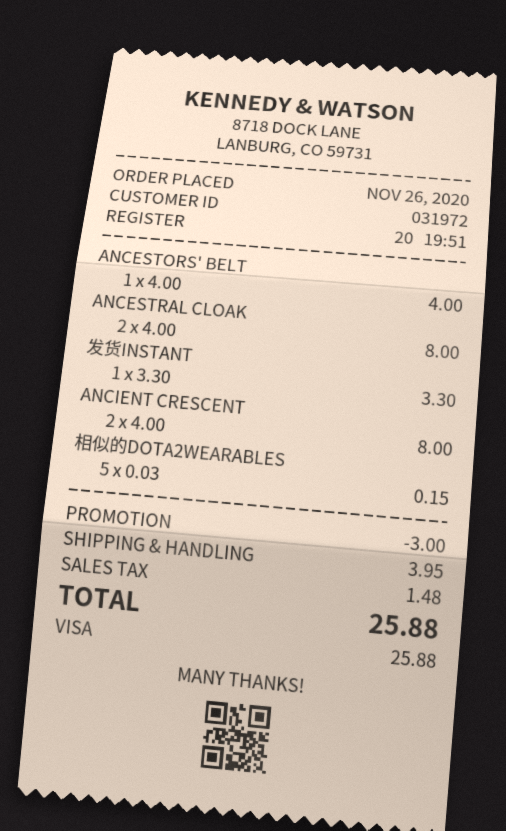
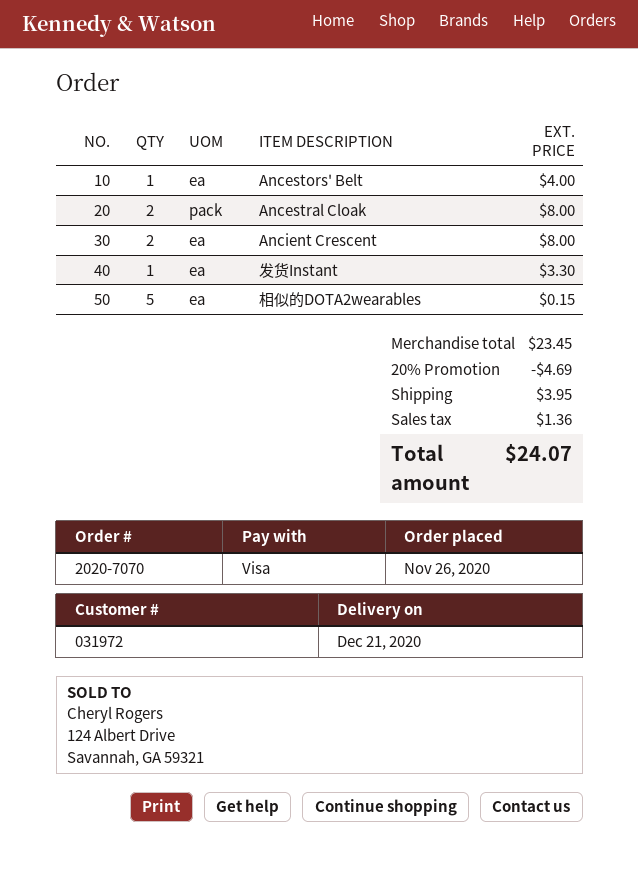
discount: 3.00 -> 4.69
tax: 1.48 -> 1.36
total: 25.88 -> 24.07

